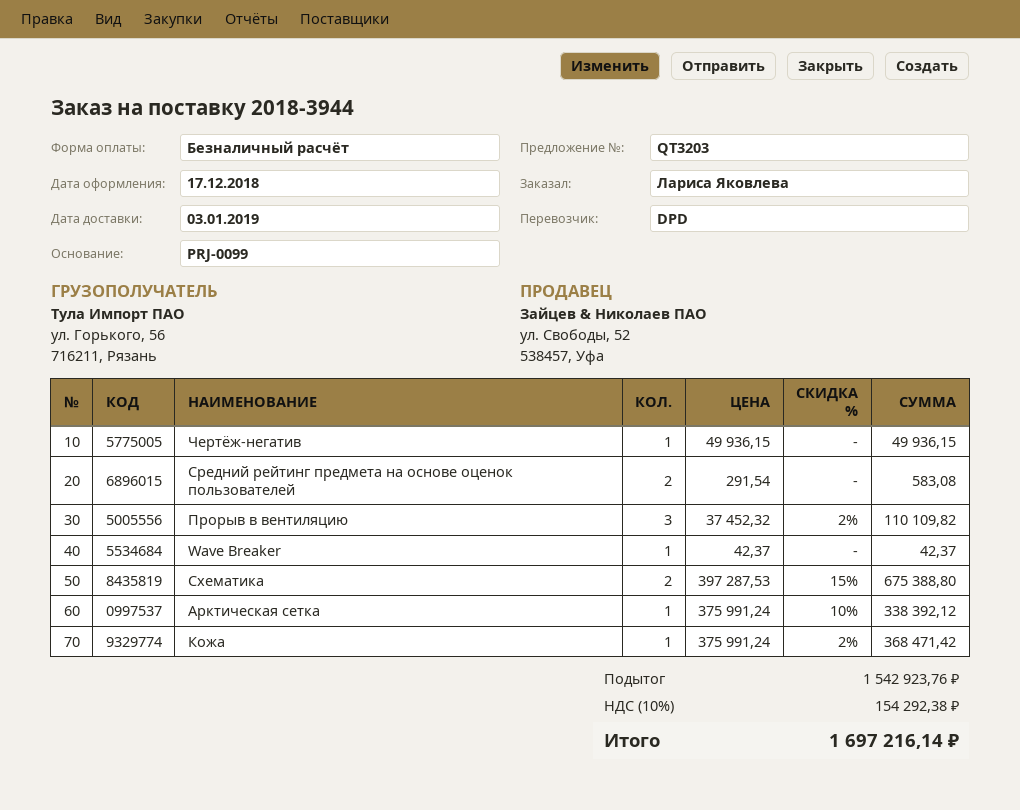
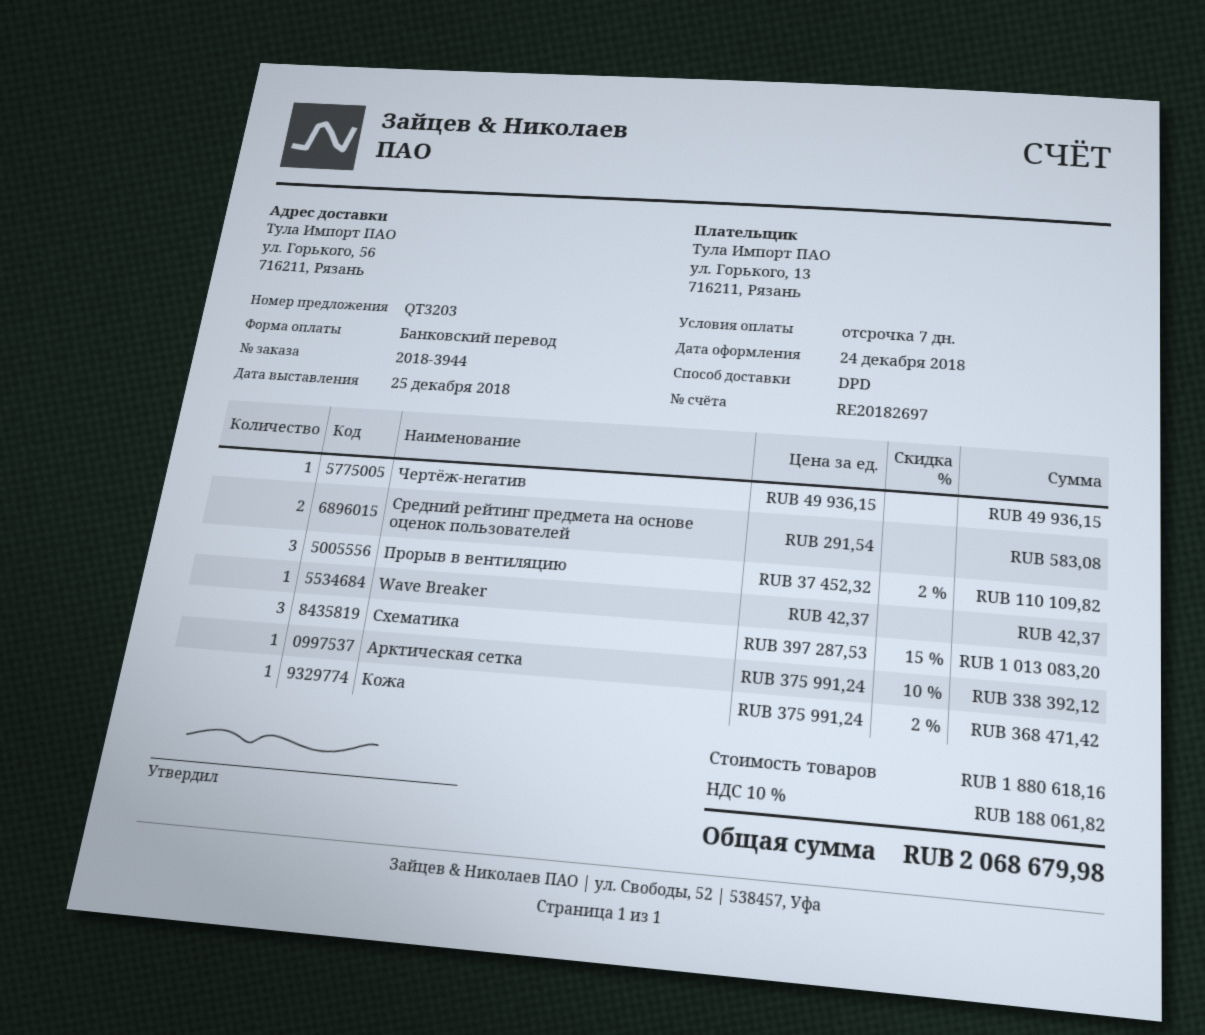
order date: 2018-12-17 -> 2018-12-24
Схематика: 2 x 397287.53 - 15% = 675388.80 -> 3 x 397287.53 - 15% = 1013083.20
subtotal: 1542923.76 -> 1880618.16
tax: 10% = 154292.38 -> 10% = 188061.82
total: 1697216.14 -> 2068679.98

